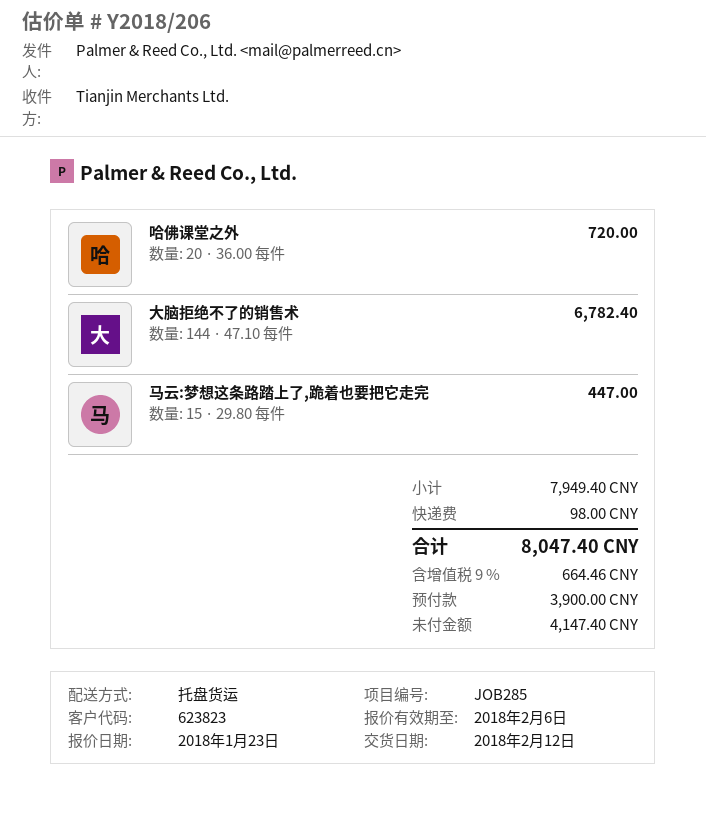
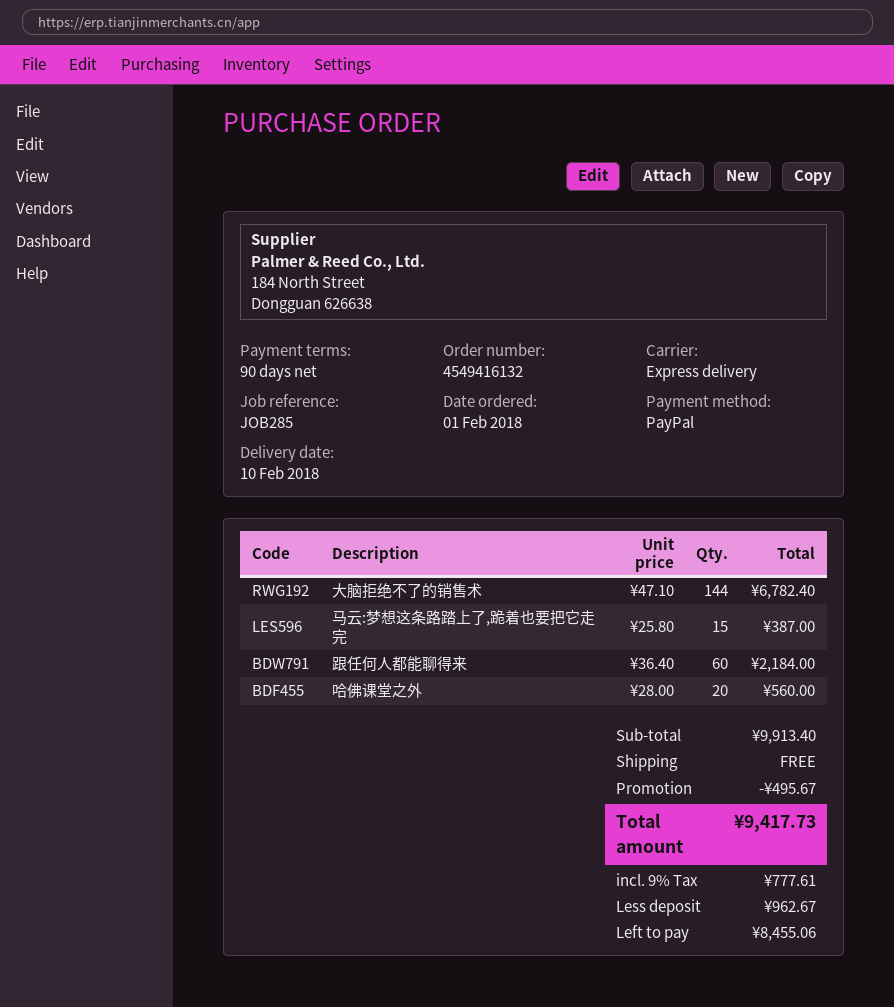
delivery date: 2018-02-12 -> 2018-02-10
shipping method: pallet freight -> express
哈佛课堂之外: 20 x 36.00 = 720.00 -> 20 x 28.00 = 560.00
马云:梦想这条路踏上了,跪着也要把它走完: 15 x 29.80 = 447.00 -> 15 x 25.80 = 387.00
跟任何人都能聊得来: none -> 60 x 36.40 = 2184.00
subtotal: 7949.40 -> 9913.40
discount: none -> 495.67
shipping: 98.00 -> 0.00
tax: 9% = 664.46 -> 9% = 777.61
total: 8047.40 -> 9417.73
deposit: 3900.00 -> 962.67
balance: 4147.40 -> 8455.06

